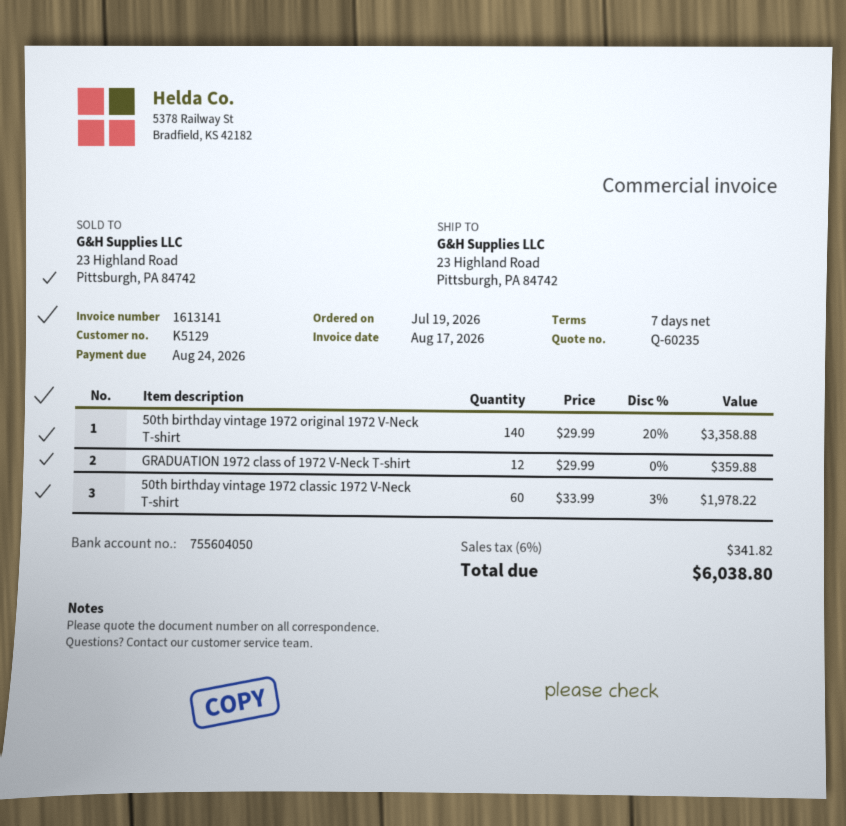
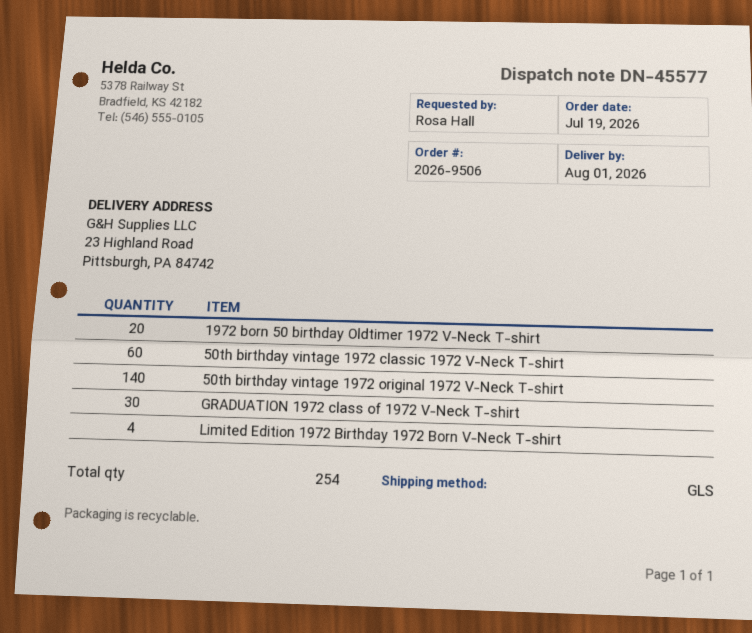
GRADUATION 1972 class of 1972 V-Neck T-shirt: 12 -> 30
1972 born 50 birthday Oldtimer 1972 V-Neck T-shirt: none -> 20
Limited Edition 1972 Birthday 1972 Born V-Neck T-shirt: none -> 4

